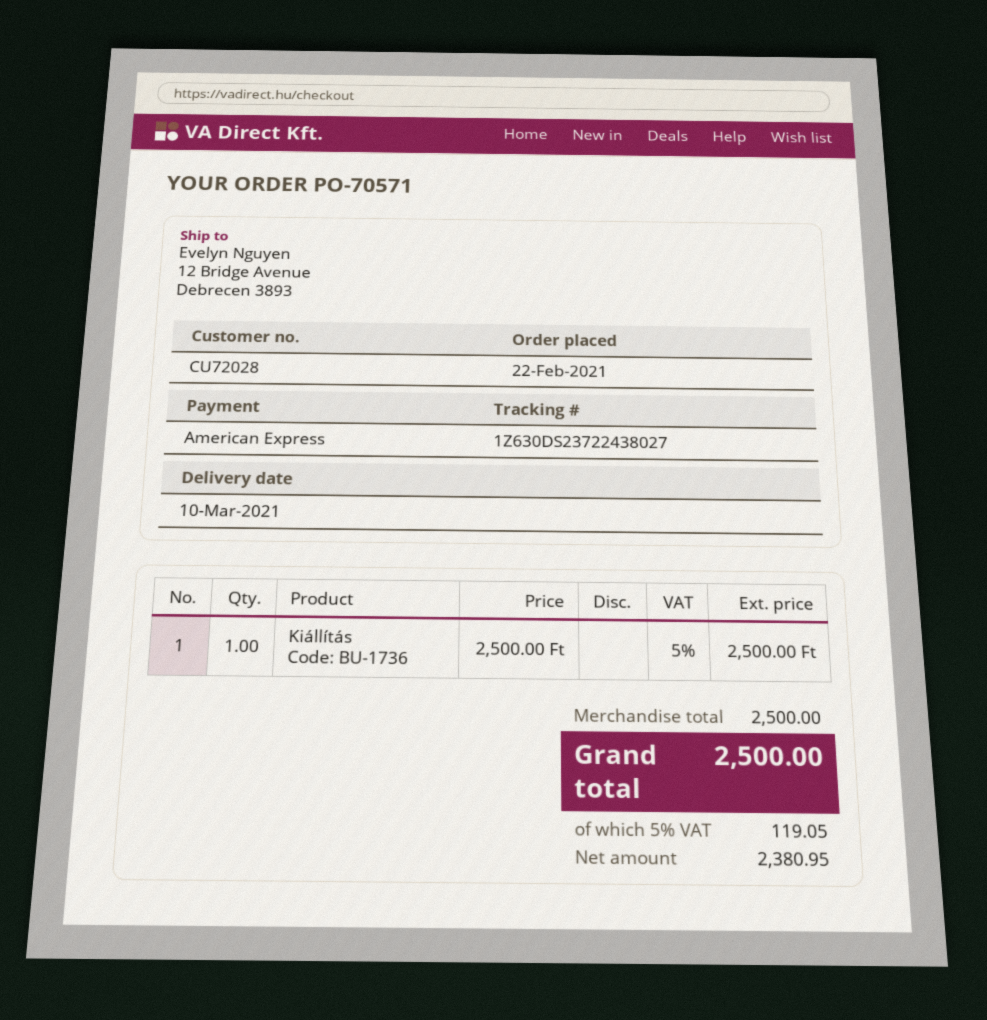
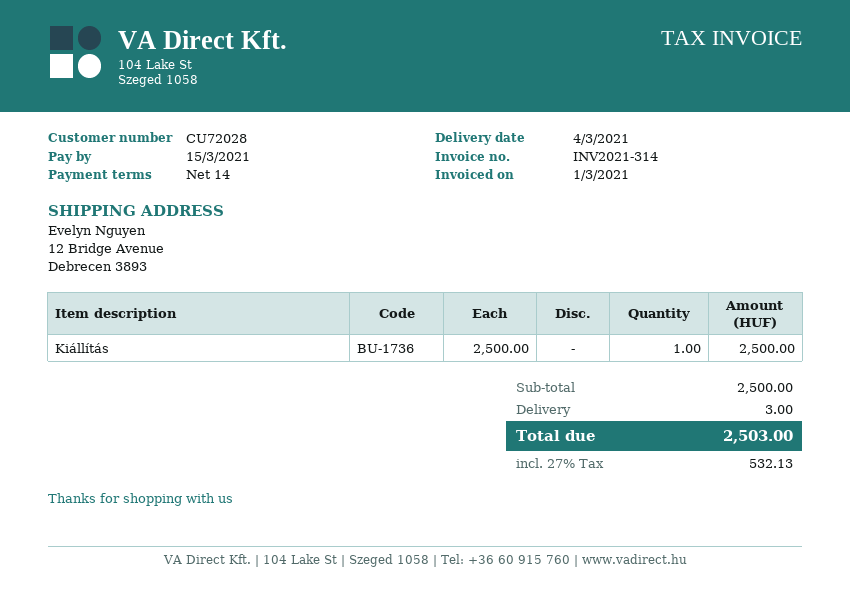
delivery date: 2021-03-10 -> 2021-03-04
shipping: none -> 3.00
tax: 5% = 119.05 -> 27% = 532.13
total: 2500.00 -> 2503.00

